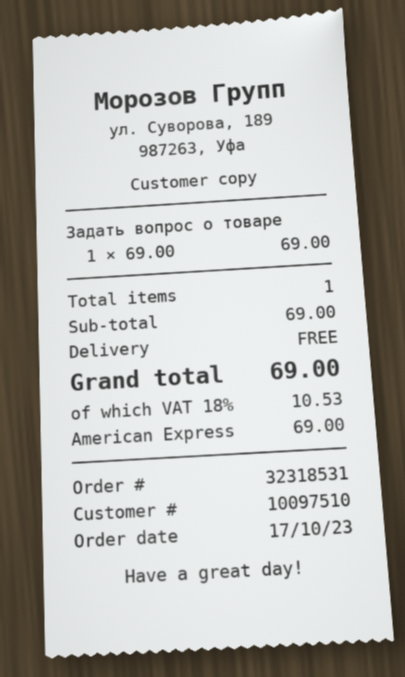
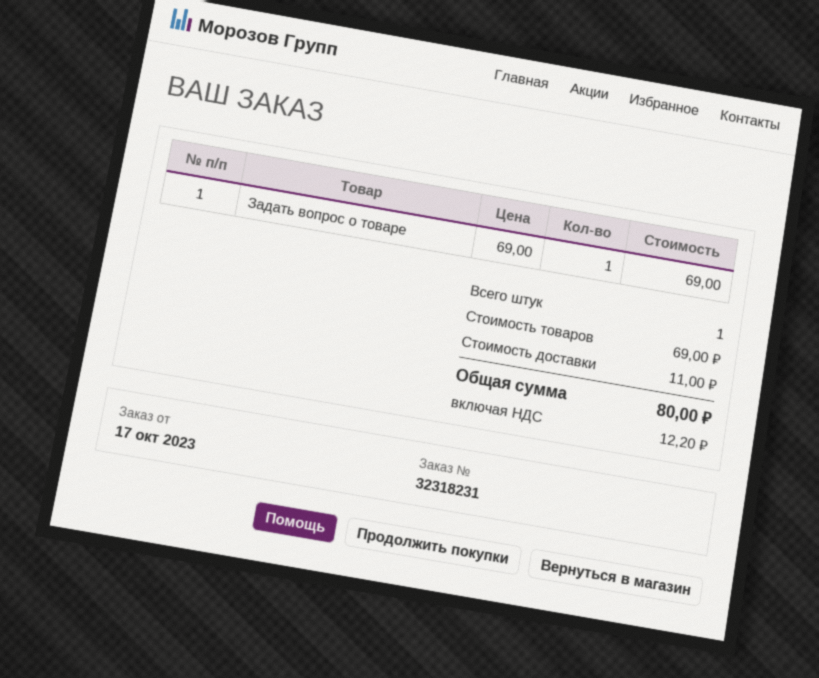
order number: 32318531 -> 32318231
shipping: 0.00 -> 11.00
tax: 10.53 -> 12.20
total: 69.00 -> 80.00

